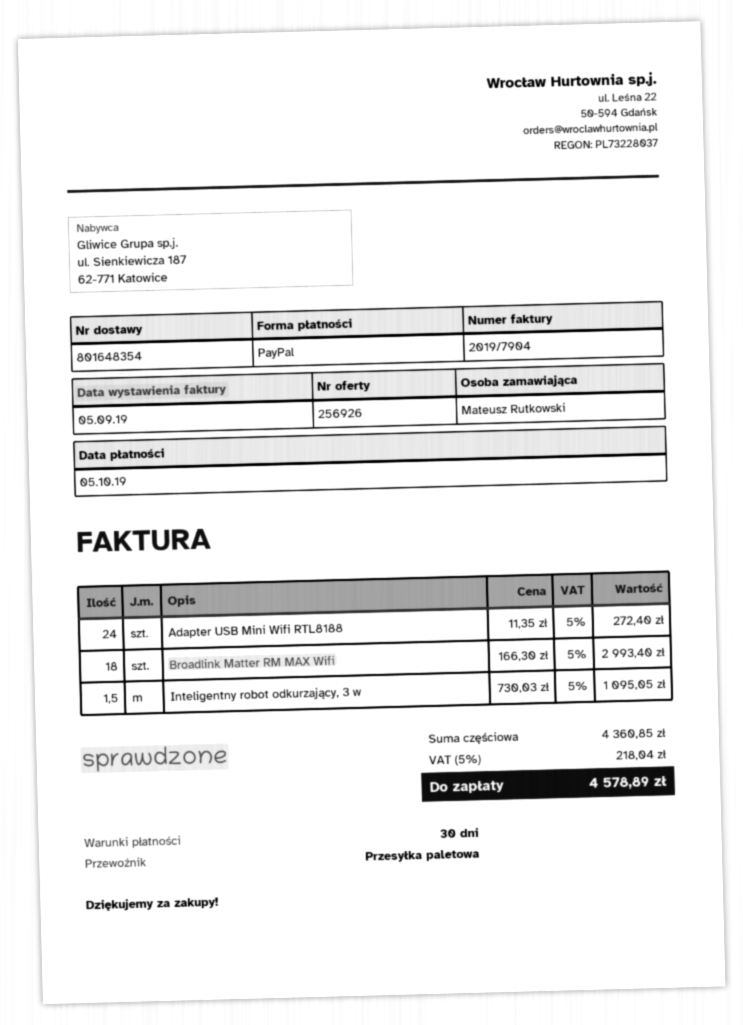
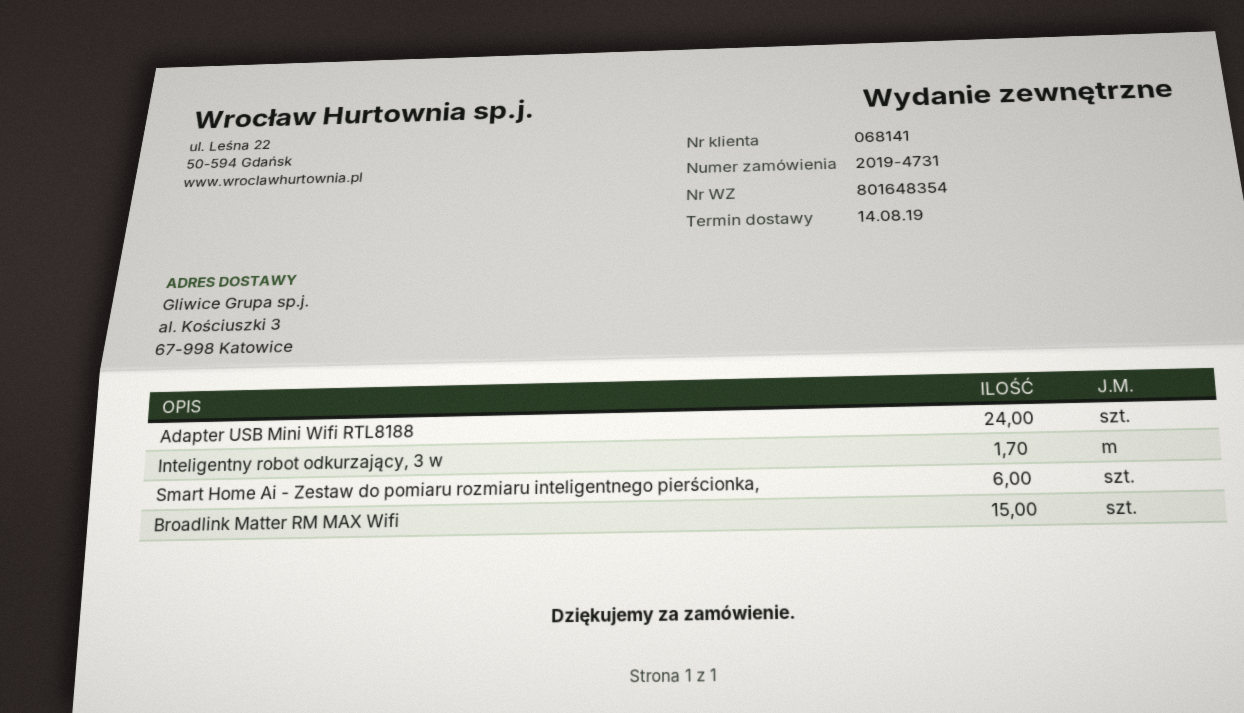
Broadlink Matter RM MAX Wifi: 18 -> 15
Inteligentny robot odkurzający, 3 w: 1.5 -> 1.7
Smart Home Ai - Zestaw do pomiaru rozmiaru inteligentnego pierścionka,: none -> 6

